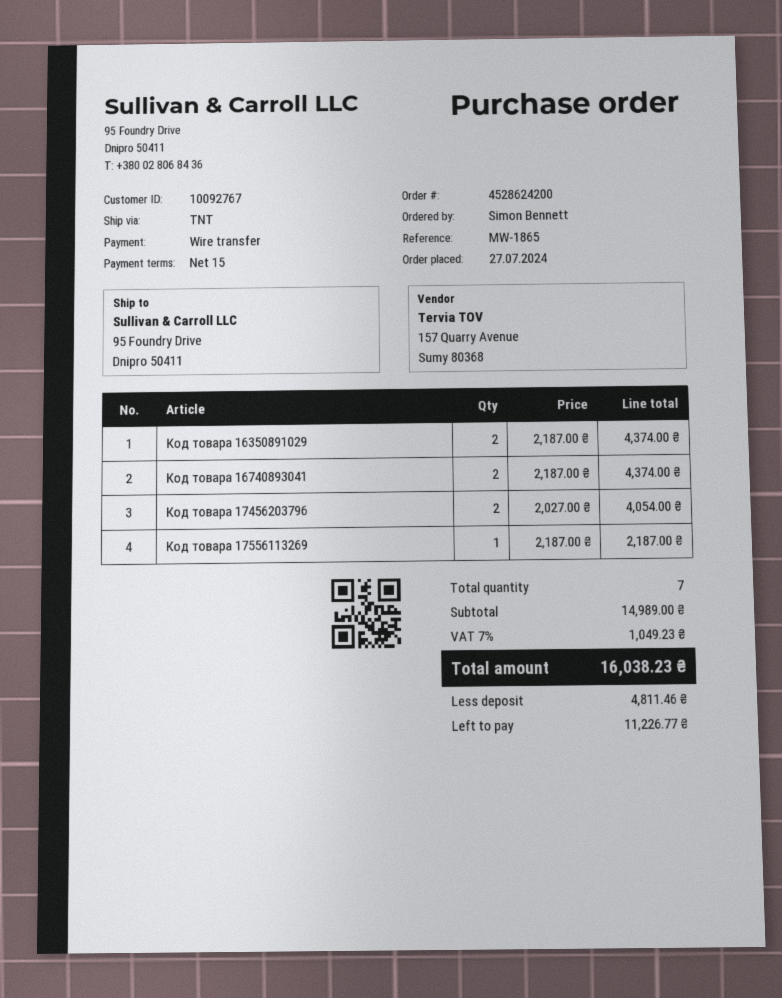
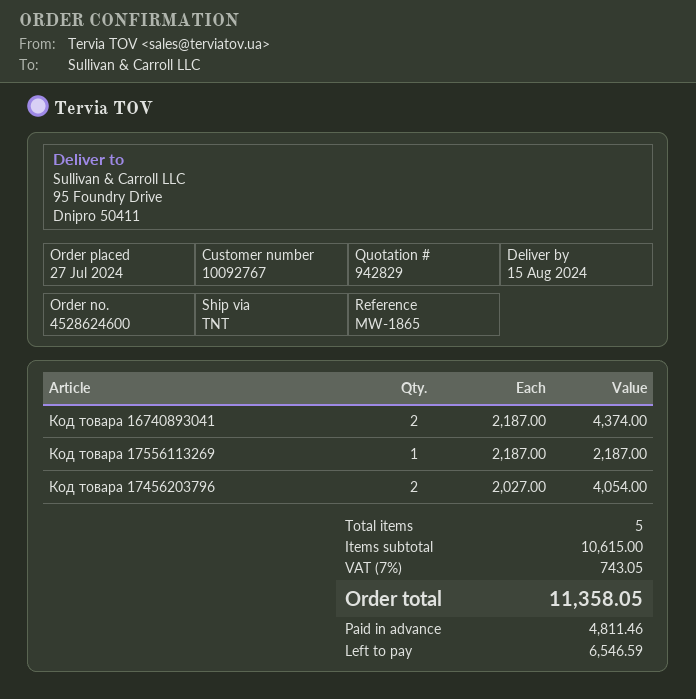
order number: 4528624200 -> 4528624600
Код товара 16350891029: 2 x 2187.00 = 4374.00 -> none
total quantity: 7 -> 5
subtotal: 14989.00 -> 10615.00
tax: 7% = 1049.23 -> 7% = 743.05
total: 16038.23 -> 11358.05
balance: 11226.77 -> 6546.59

